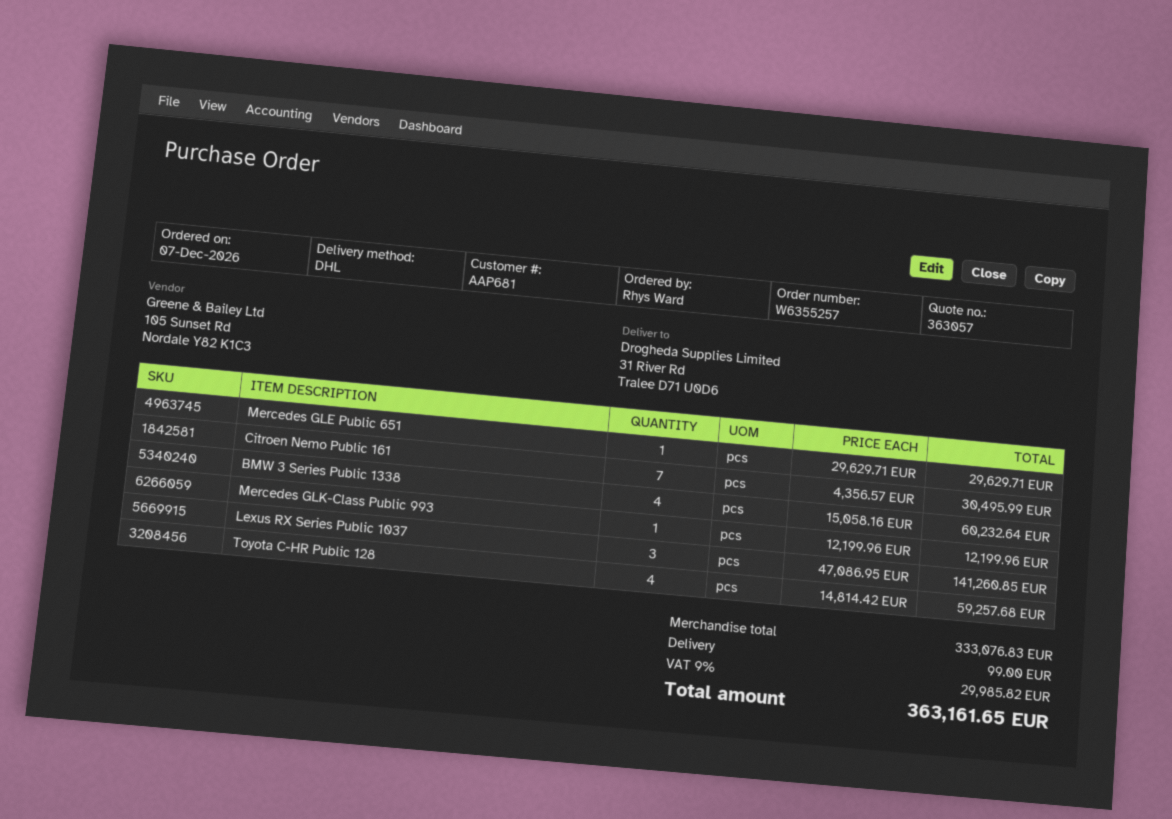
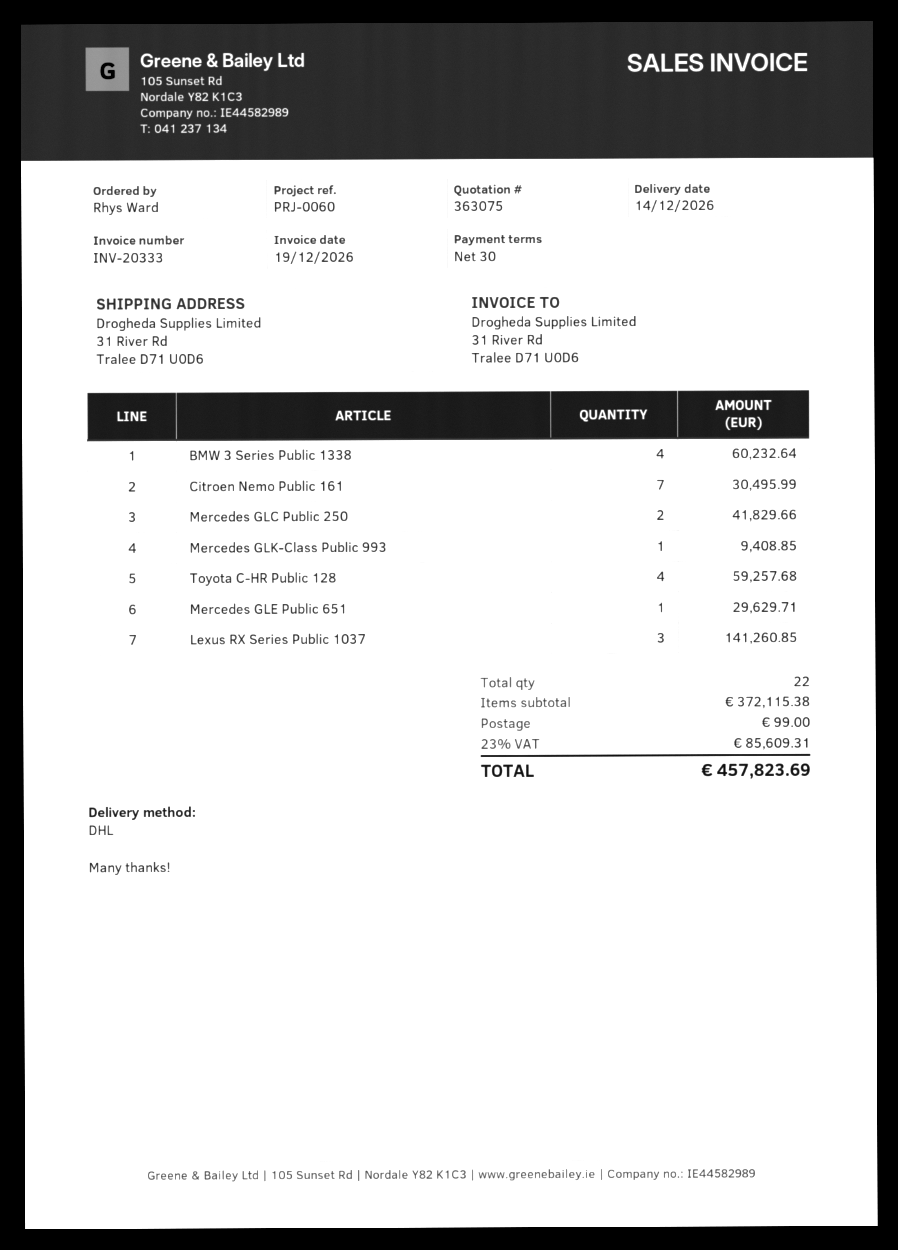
quote number: 363057 -> 363075
Mercedes GLK-Class Public 993: 1 for 12199.96 -> 1 for 9408.85
Mercedes GLC Public 250: none -> 2 for 41829.66
subtotal: 333076.83 -> 372115.38
tax: 9% = 29985.82 -> 23% = 85609.31
total: 363161.65 -> 457823.69

